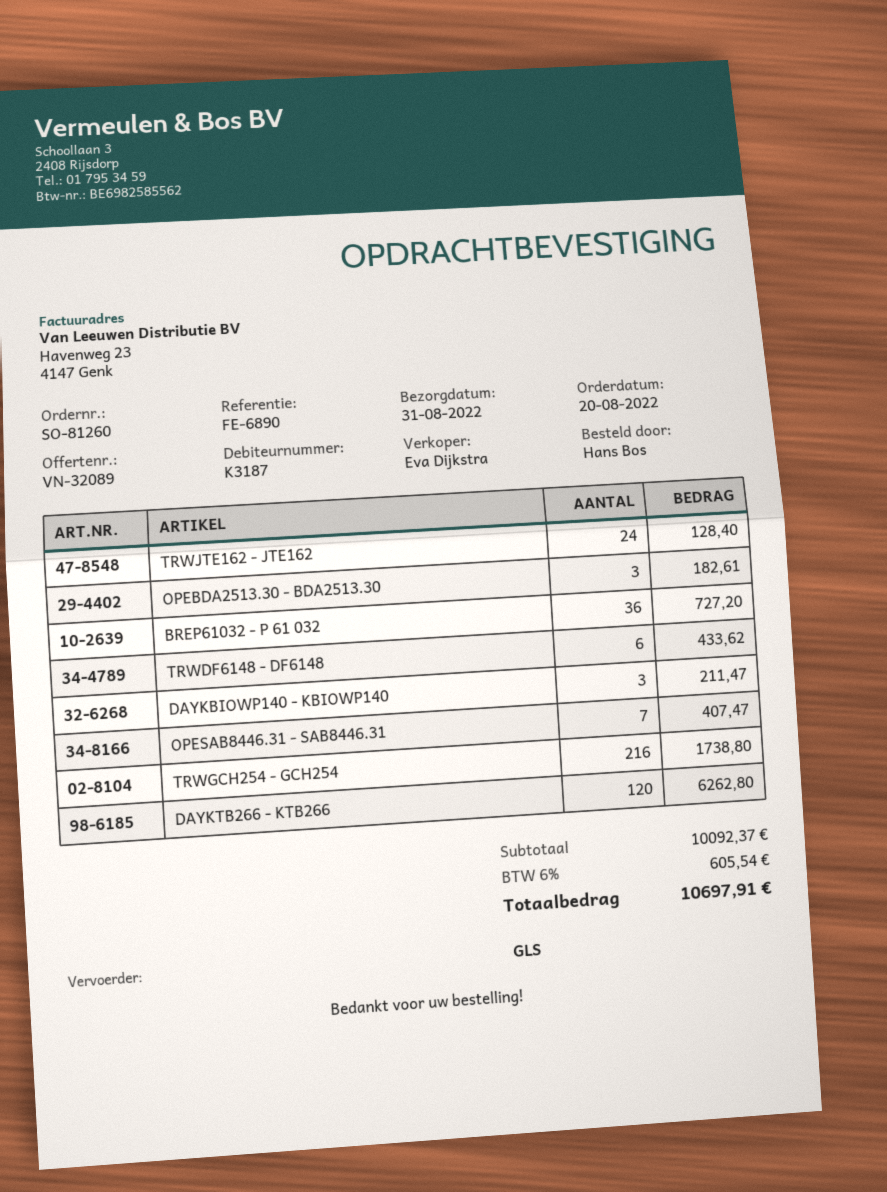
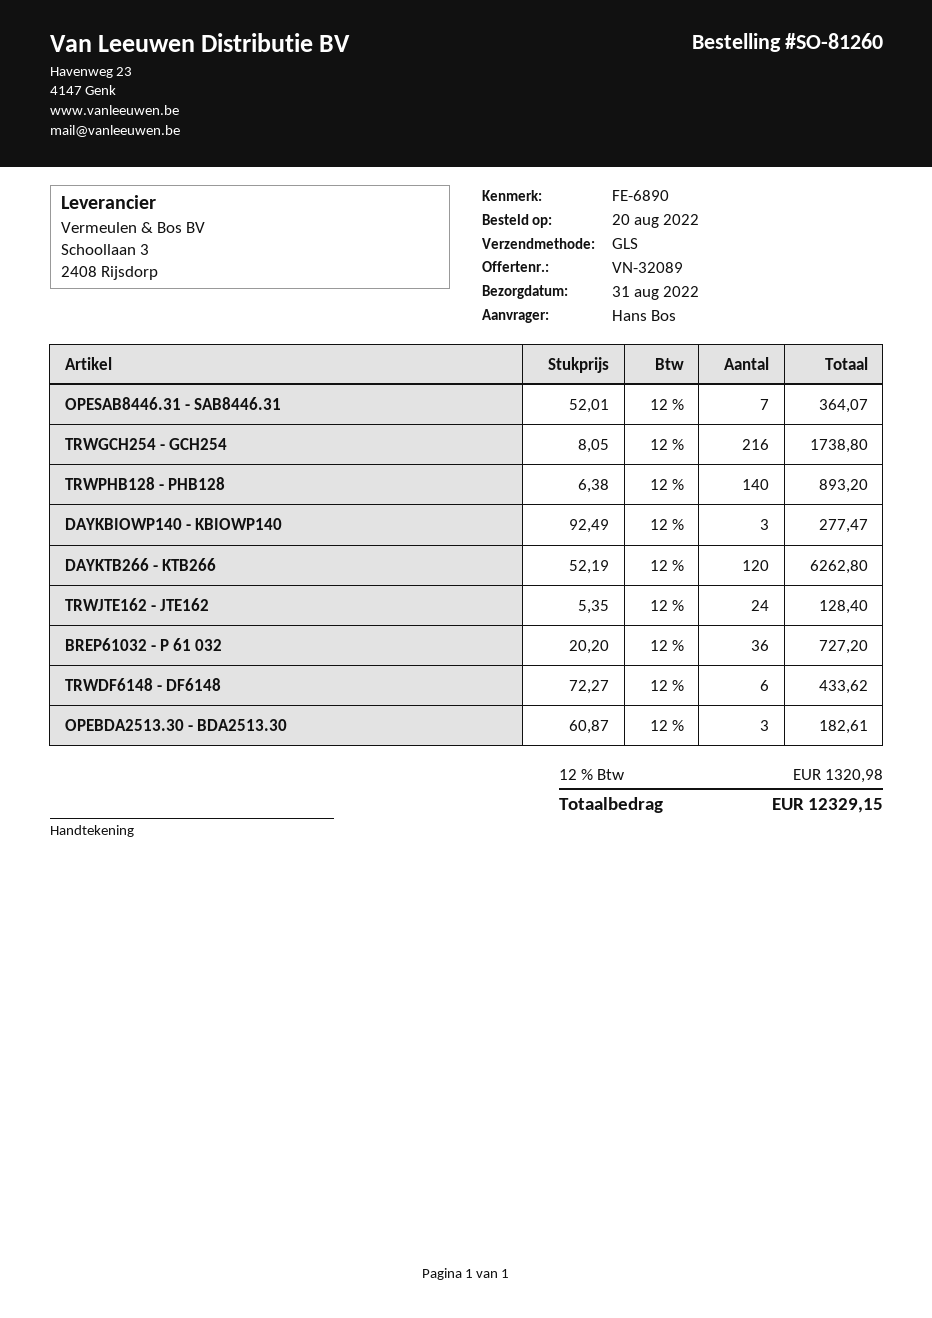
DAYKBIOWP140 - KBIOWP140: 3 for 211.47 -> 3 for 277.47
OPESAB8446.31 - SAB8446.31: 7 for 407.47 -> 7 for 364.07
TRWPHB128 - PHB128: none -> 140 for 893.20
tax: 6% = 605.54 -> 12% = 1320.98
total: 10697.91 -> 12329.15

